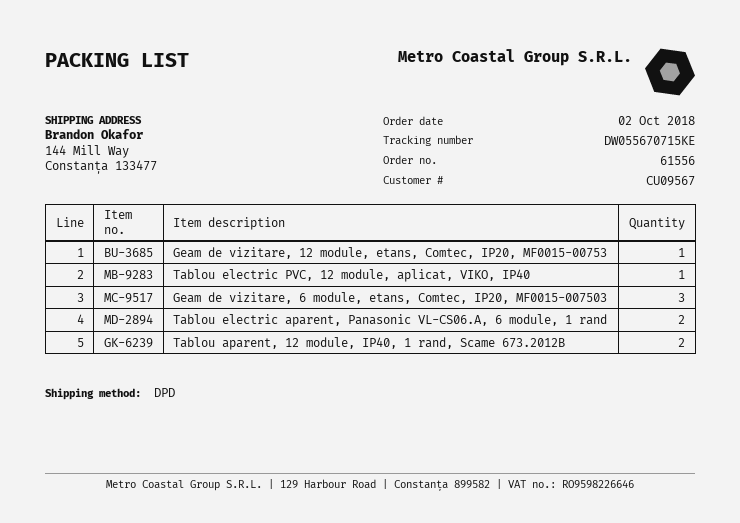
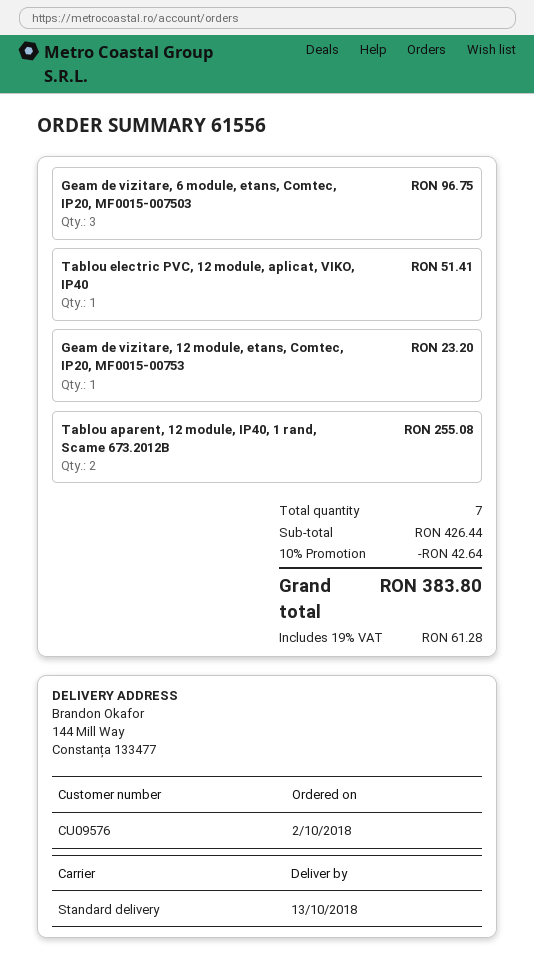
customer number: CU09567 -> CU09576
shipping method: DPD -> standard
Tablou electric aparent, Panasonic VL-CS06.A, 6 module, 1 rand: 2 -> none

